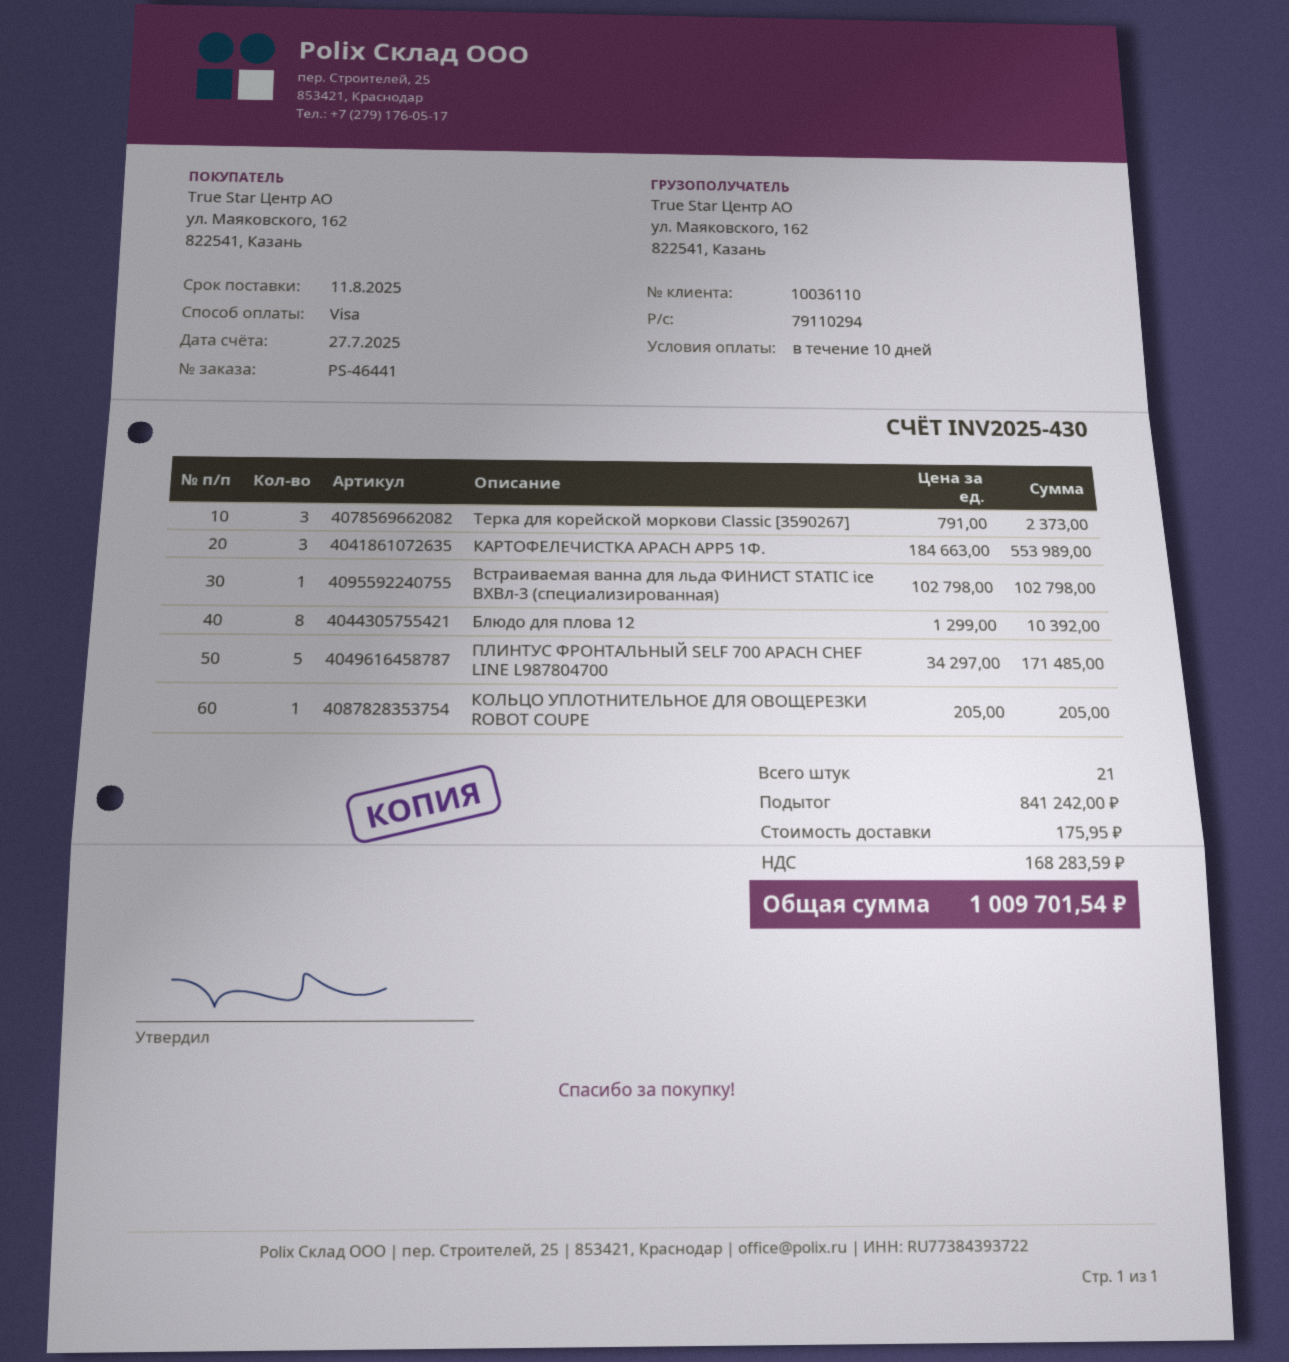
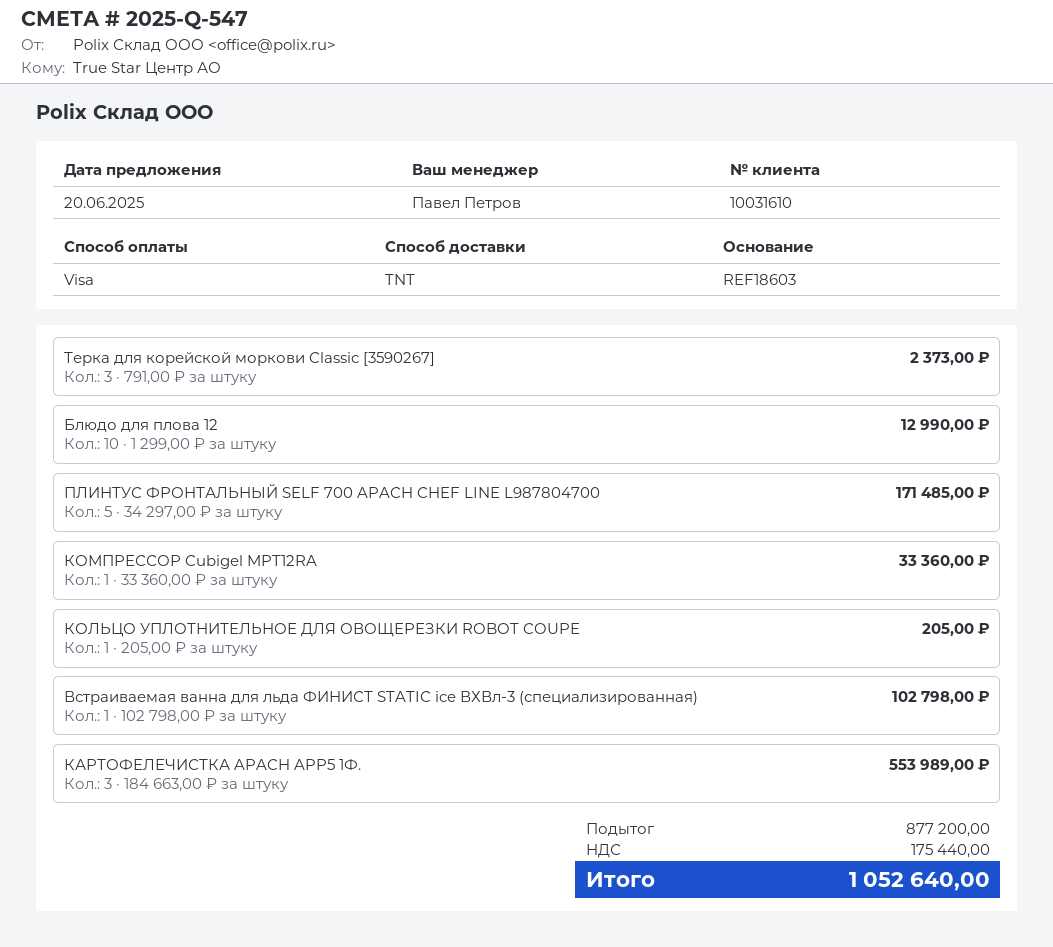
customer number: 10036110 -> 10031610
Блюдо для плова 12: 8 x 1299.00 = 10392.00 -> 10 x 1299.00 = 12990.00
КОМПРЕССОР Cubigel MPT12RA: none -> 1 x 33360.00 = 33360.00
subtotal: 841242.00 -> 877200.00
shipping: 175.95 -> none
tax: 168283.59 -> 175440.00
total: 1009701.54 -> 1052640.00

